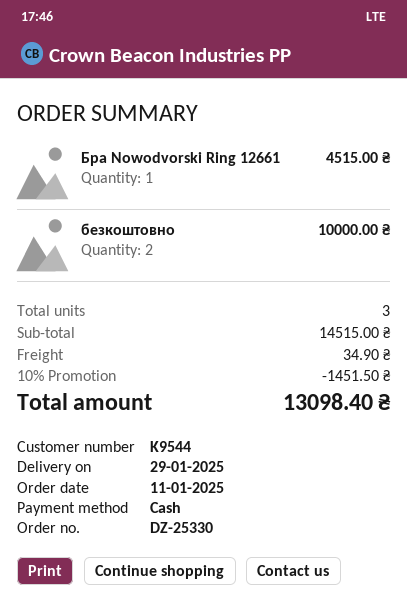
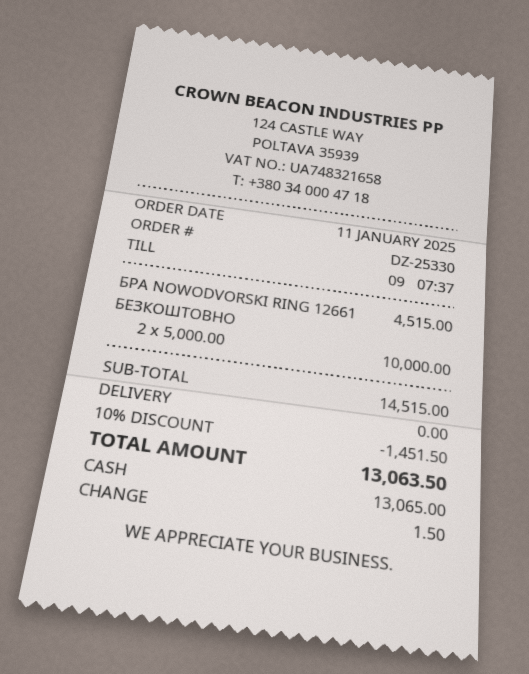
shipping: 34.90 -> 0.00
total: 13098.40 -> 13063.50

